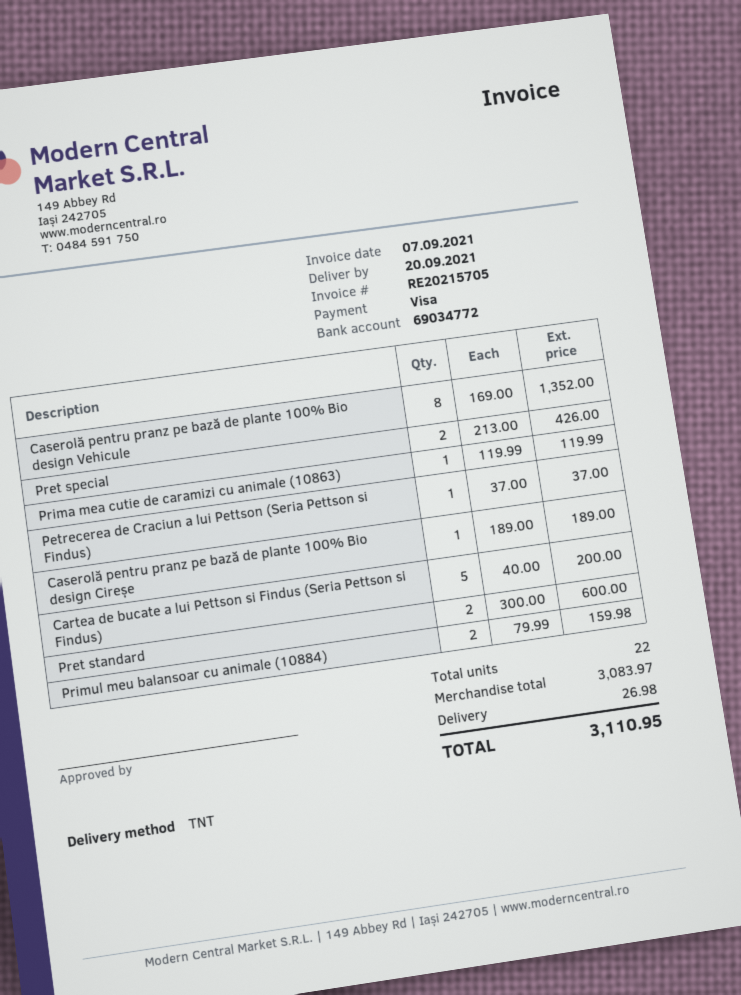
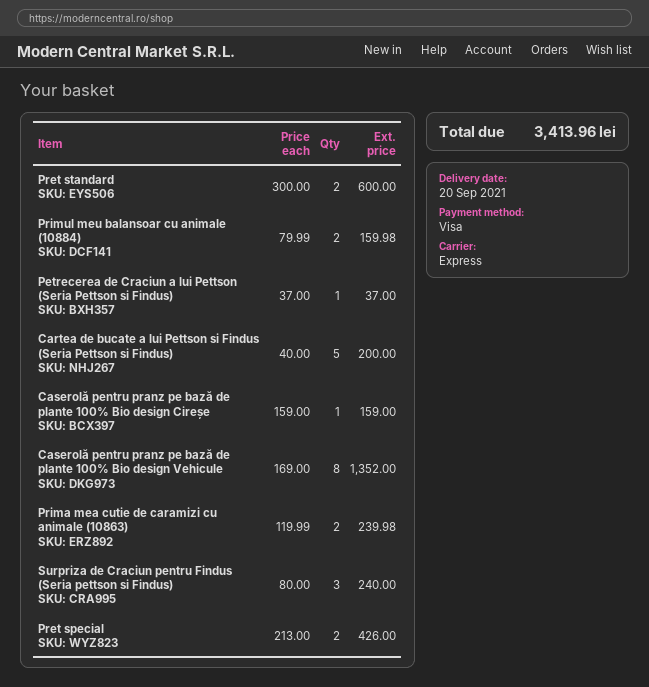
shipping method: TNT -> express
Prima mea cutie de caramizi cu animale (10863): 1 x 119.99 = 119.99 -> 2 x 119.99 = 239.98
Caserolă pentru pranz pe bază de plante 100% Bio design Cireșe: 1 x 189.00 = 189.00 -> 1 x 159.00 = 159.00
Surpriza de Craciun pentru Findus (Seria pettson si Findus): none -> 3 x 80.00 = 240.00
shipping: 26.98 -> none
total: 3110.95 -> 3413.96

